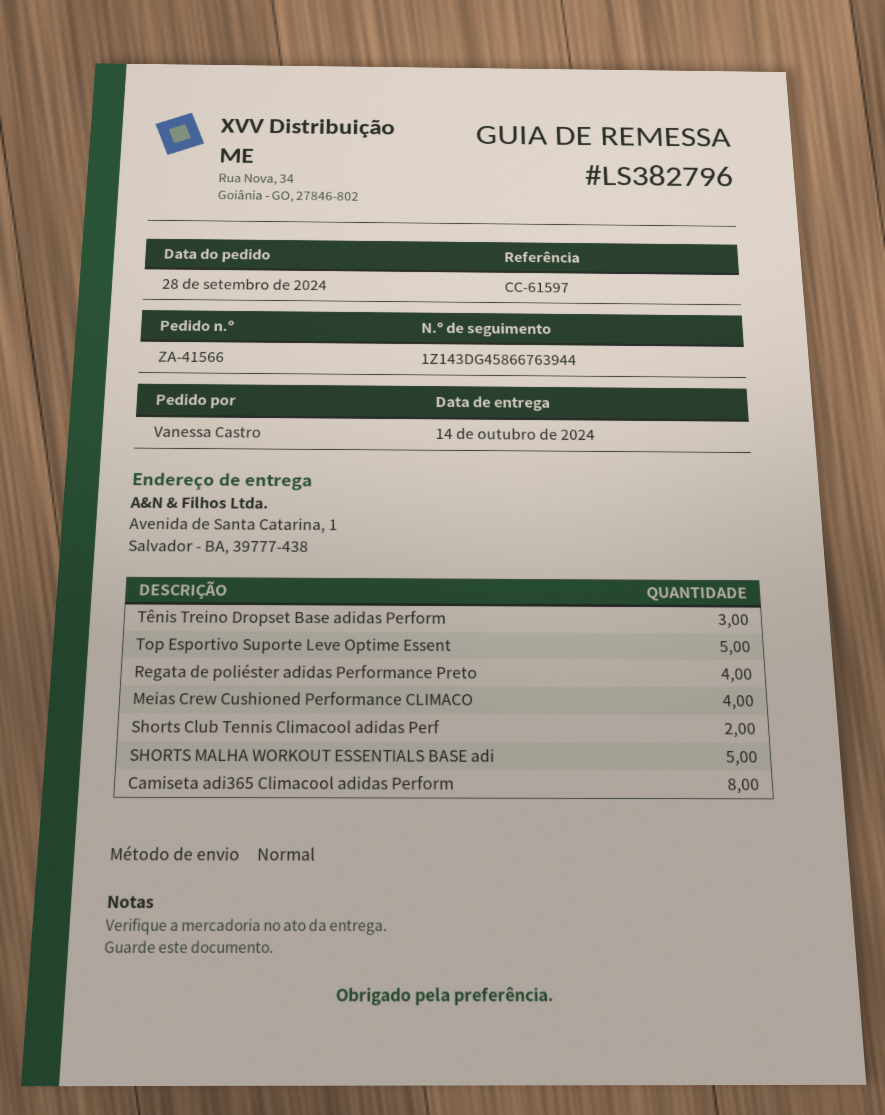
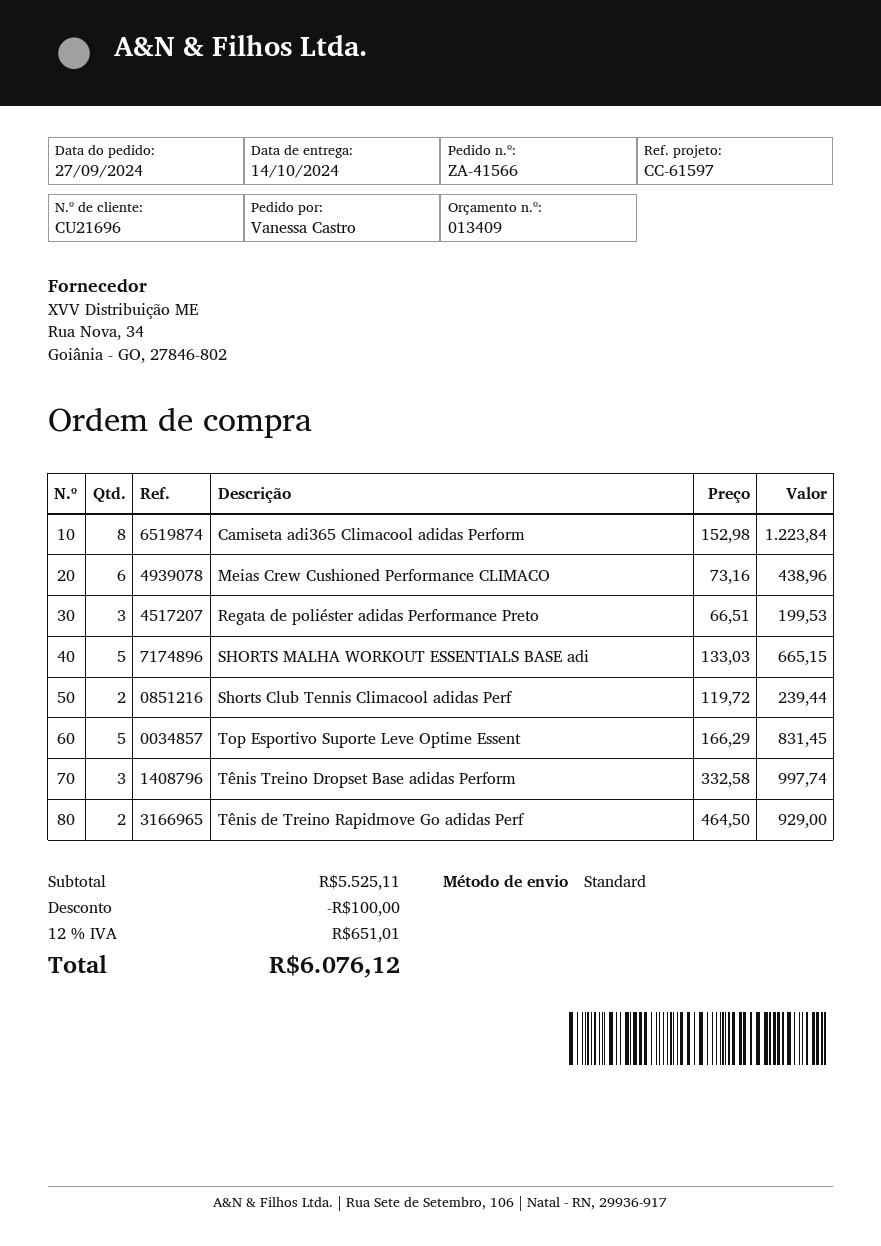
order date: 2024-09-28 -> 2024-09-27
Regata de poliéster adidas Performance Preto: 4 -> 3
Meias Crew Cushioned Performance CLIMACO: 4 -> 6
Tênis de Treino Rapidmove Go adidas Perf: none -> 2

